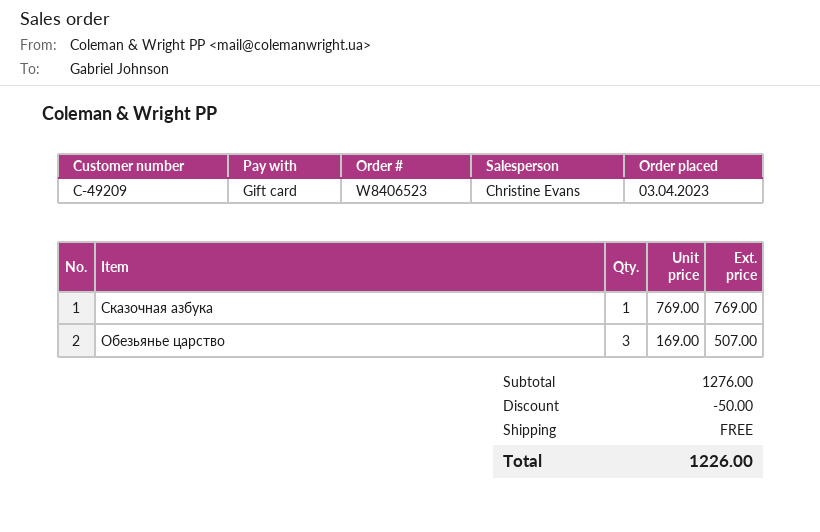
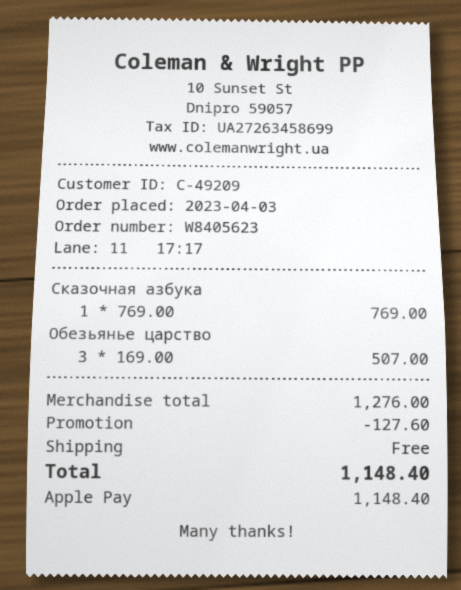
order number: W8406523 -> W8405623
payment method: gift card -> Apple Pay
discount: 50.00 -> 127.60
total: 1226.00 -> 1148.40

